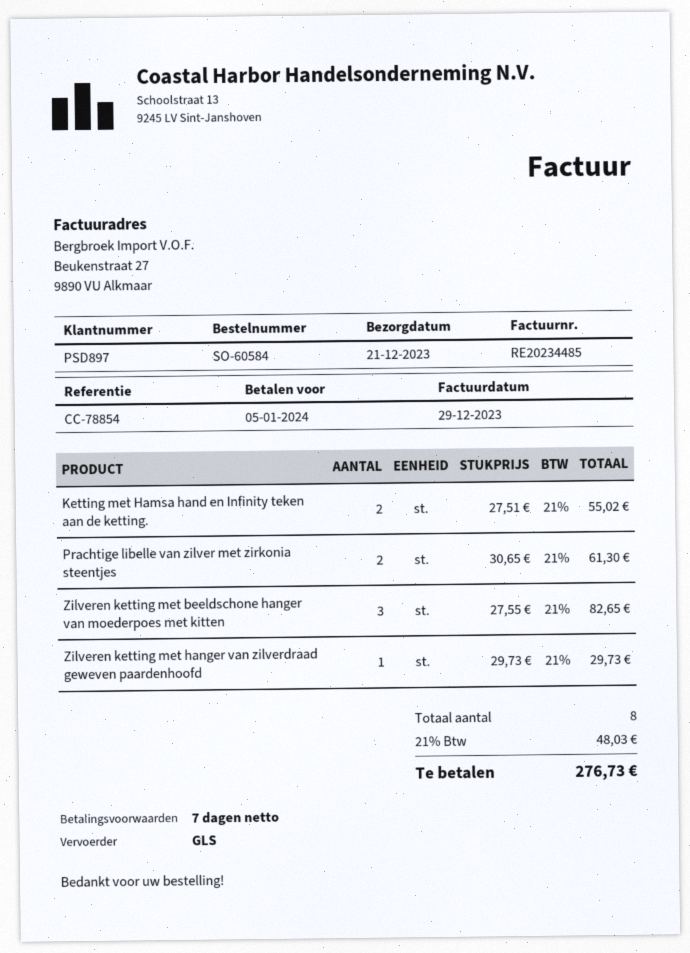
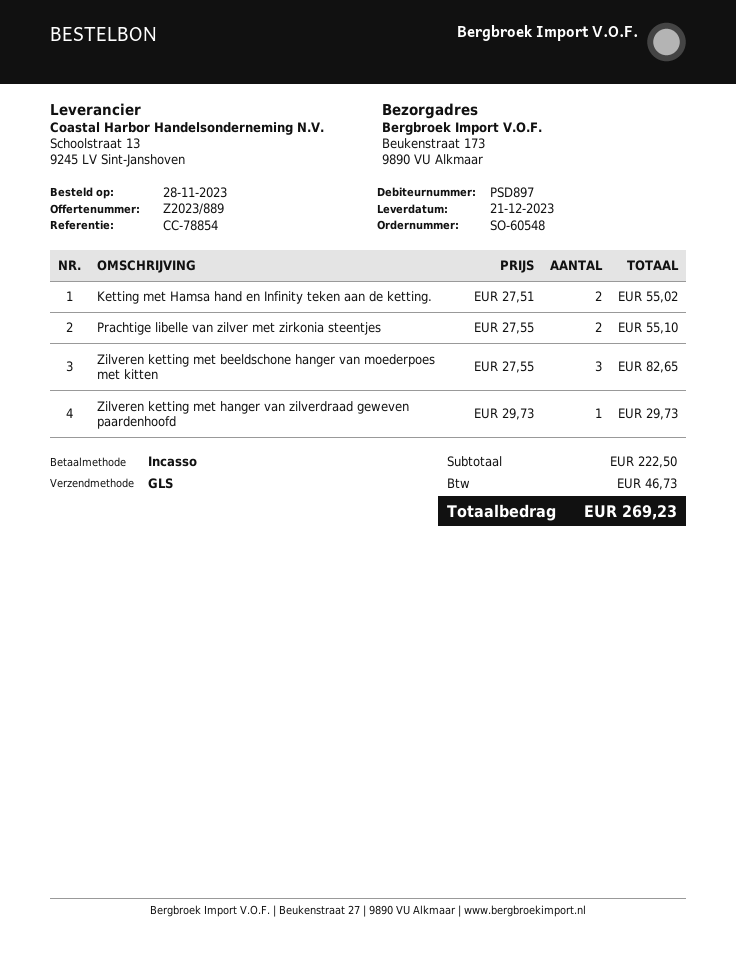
order number: SO-60584 -> SO-60548
Prachtige libelle van zilver met zirkonia steentjes: 2 x 30.65 = 61.30 -> 2 x 27.55 = 55.10
tax: 48.03 -> 46.73
total: 276.73 -> 269.23

